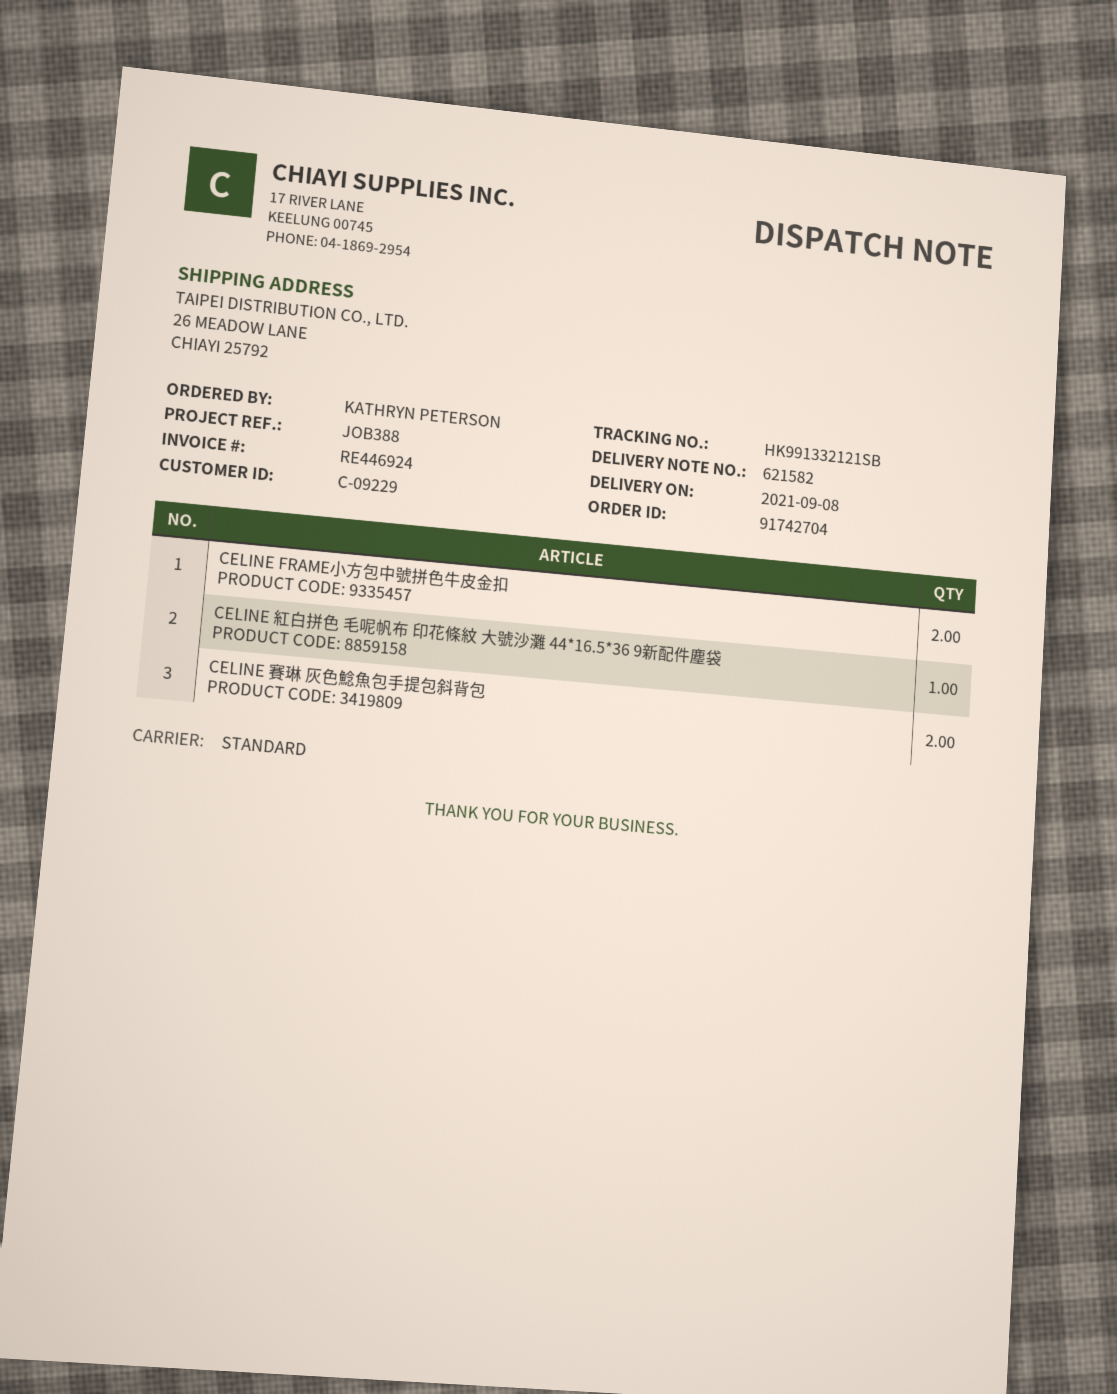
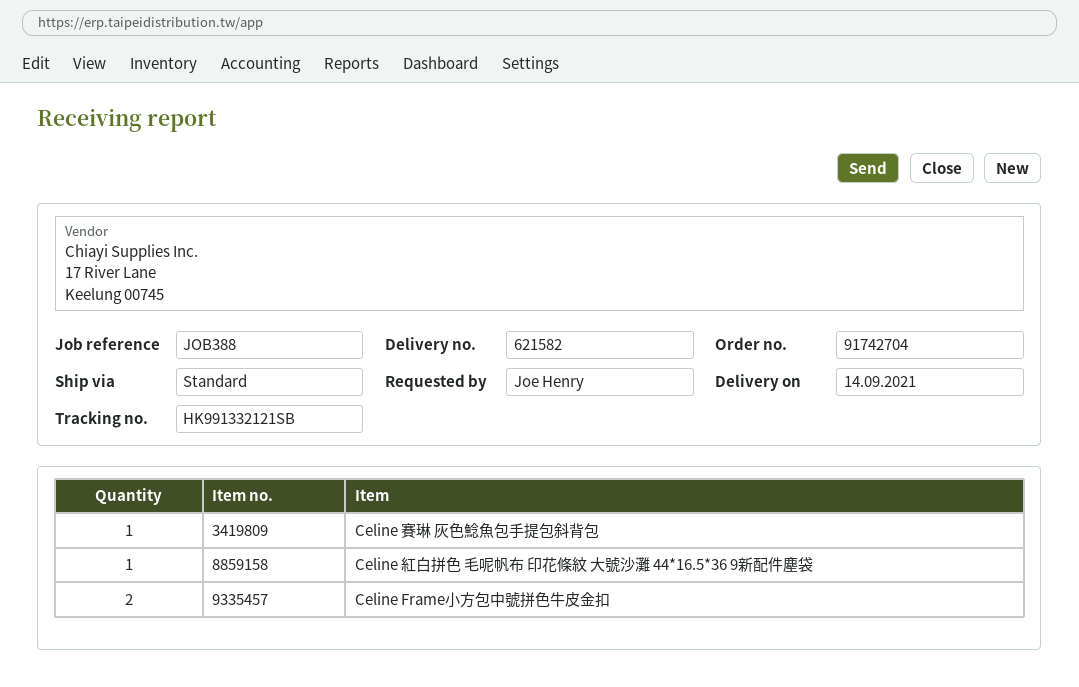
delivery date: 2021-09-08 -> 2021-09-14
ordered by: KATHRYN PETERSON -> Joe Henry
CELINE 賽琳 灰色鯰魚包手提包斜背包: 2 -> 1

